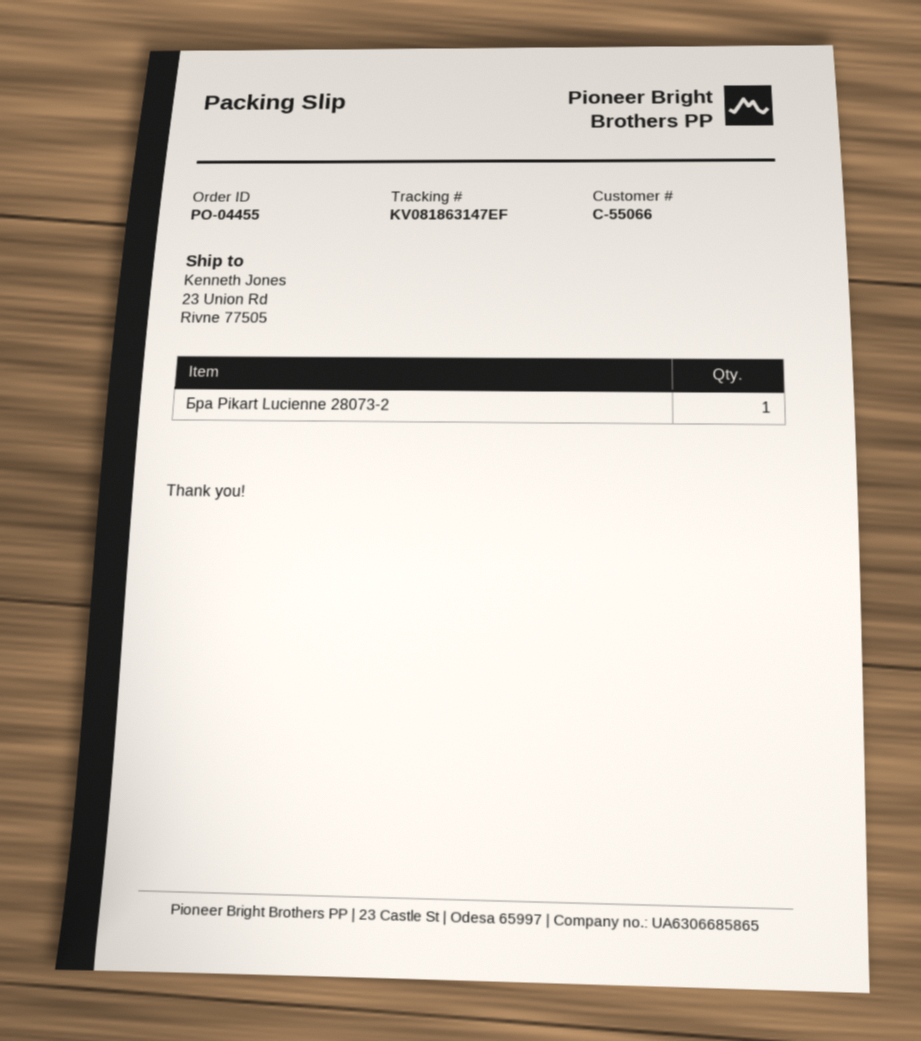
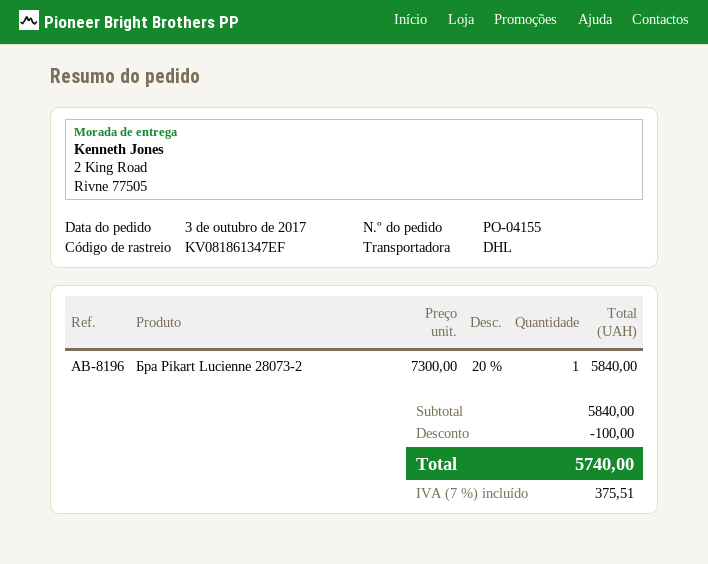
order number: PO-04455 -> PO-04155
tracking number: KV081863147EF -> KV081861347EF
ship to: 23 Union Rd, Rivne 77505 -> 2 King Road, Rivne 77505

